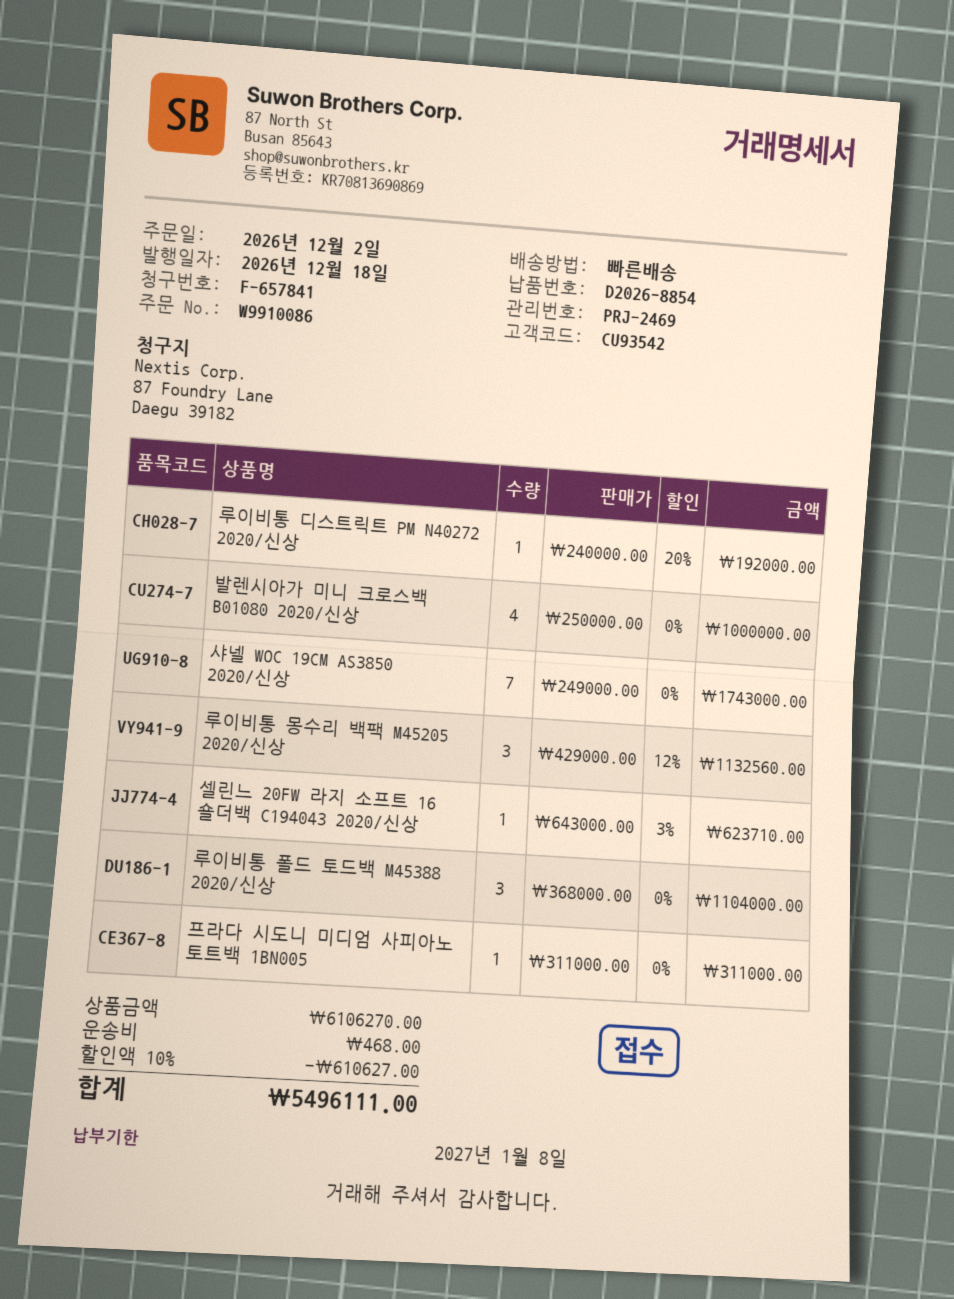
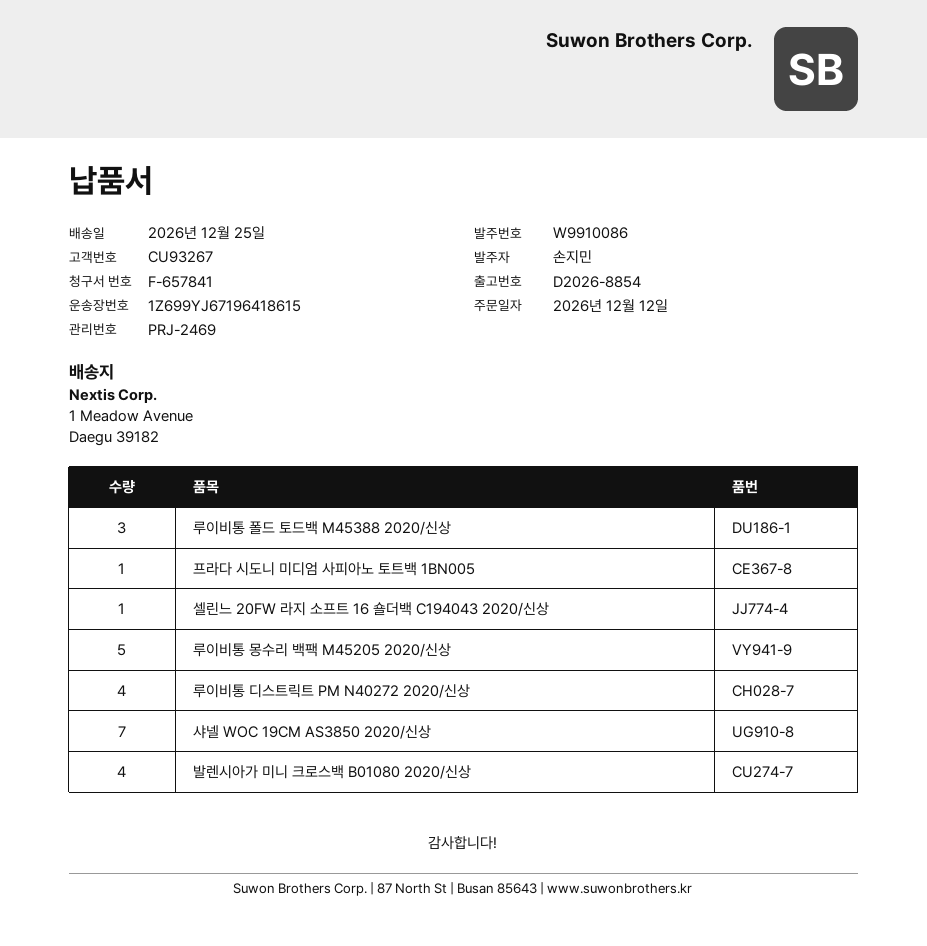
order date: 2026-12-02 -> 2026-12-12
customer number: CU93542 -> CU93267
루이비통 디스트릭트 PM N40272 2020/신상: 1 -> 4
루이비통 몽수리 백팩 M45205 2020/신상: 3 -> 5

